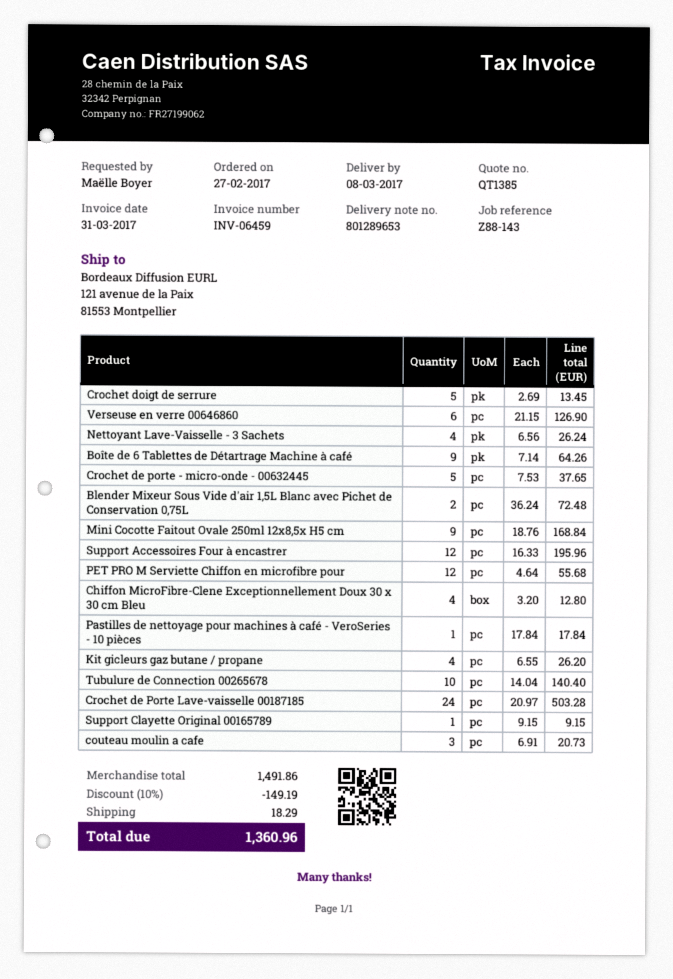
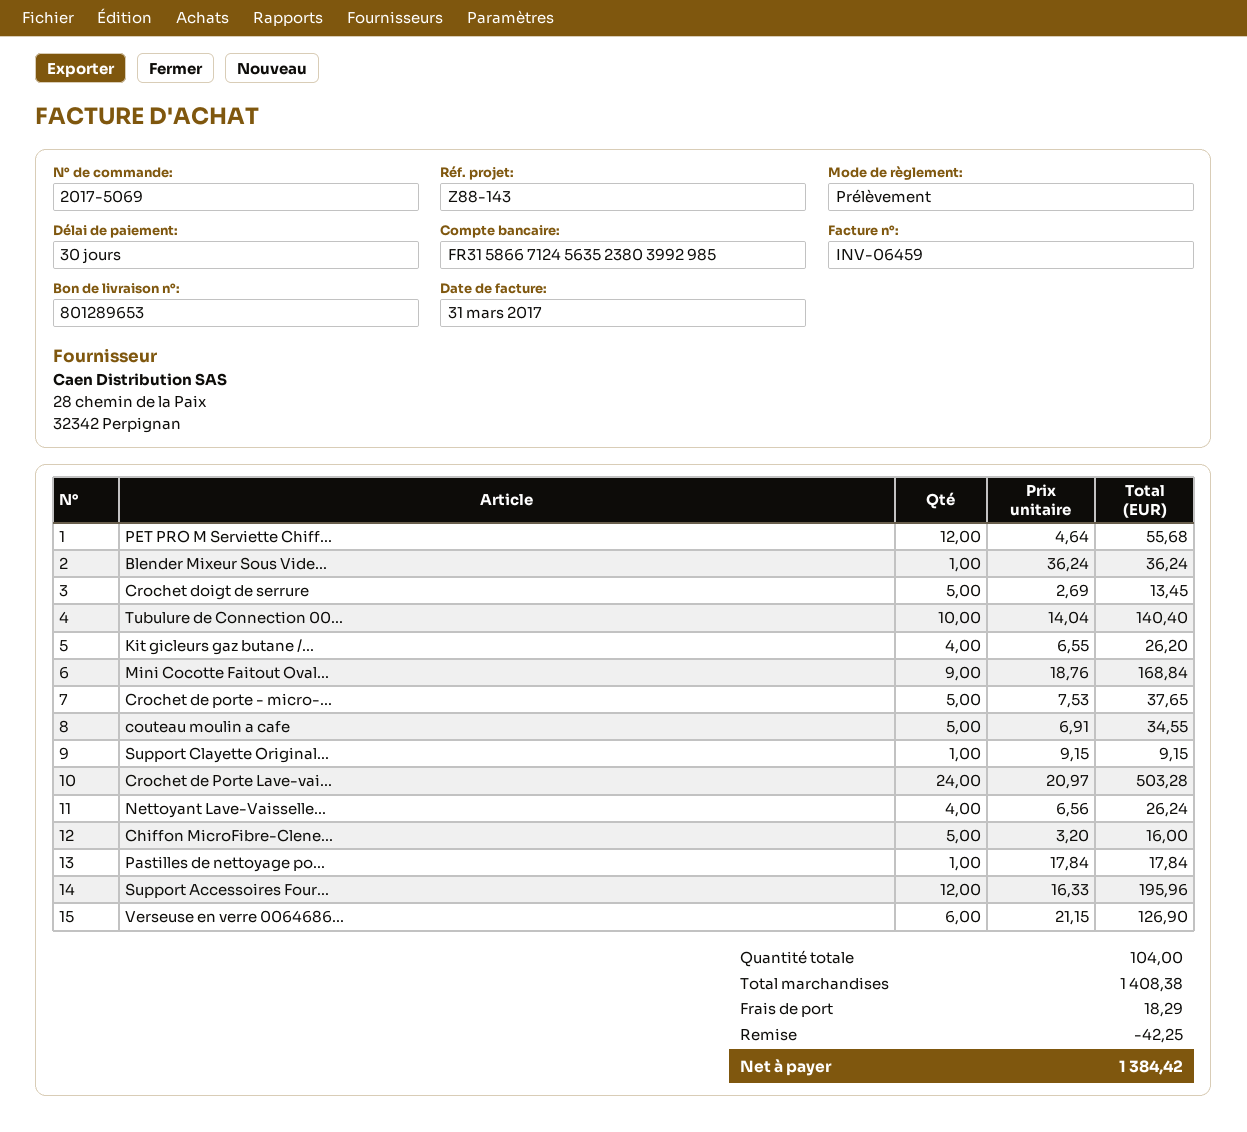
Boîte de 6 Tablettes de Détartrage Machine à café: 9 x 7.14 = 64.26 -> none
Blender Mixeur Sous Vide d'air 1,5L Blanc avec Pichet de Conservation 0,75L: 2 x 36.24 = 72.48 -> 1 x 36.24 = 36.24
Chiffon MicroFibre-Clene Exceptionnellement Doux 30 x 30 cm Bleu: 4 x 3.20 = 12.80 -> 5 x 3.20 = 16.00
couteau moulin a cafe: 3 x 6.91 = 20.73 -> 5 x 6.91 = 34.55
subtotal: 1491.86 -> 1408.38
discount: 149.19 -> 42.25
total: 1360.96 -> 1384.42

